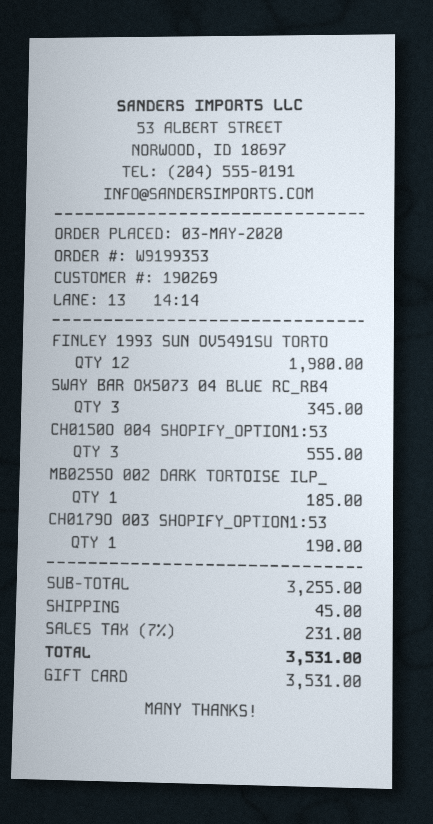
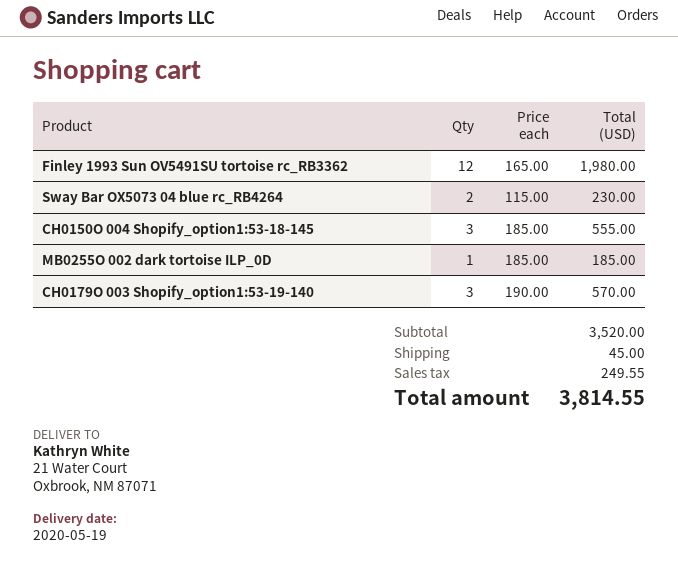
SWAY BAR OX5073 04 BLUE RC_RB4: 3 for 345.00 -> 2 for 230.00
CH0179O 003 SHOPIFY_OPTION1:53: 1 for 190.00 -> 3 for 570.00
subtotal: 3255.00 -> 3520.00
tax: 231.00 -> 249.55
total: 3531.00 -> 3814.55

